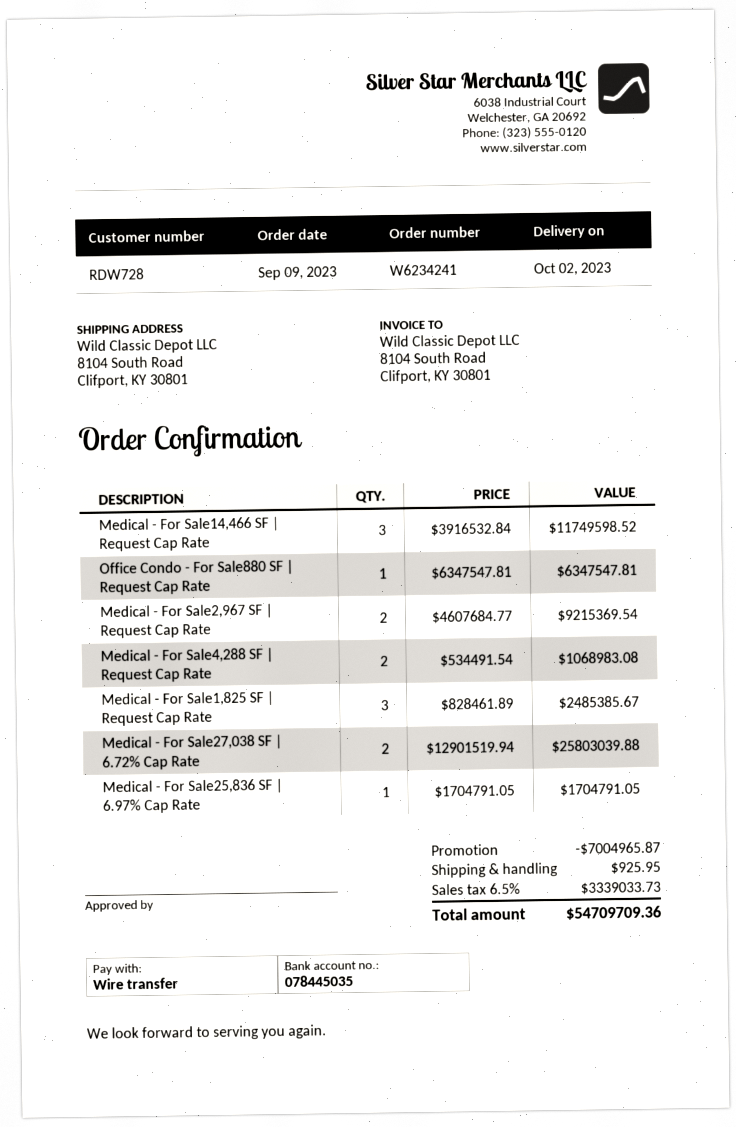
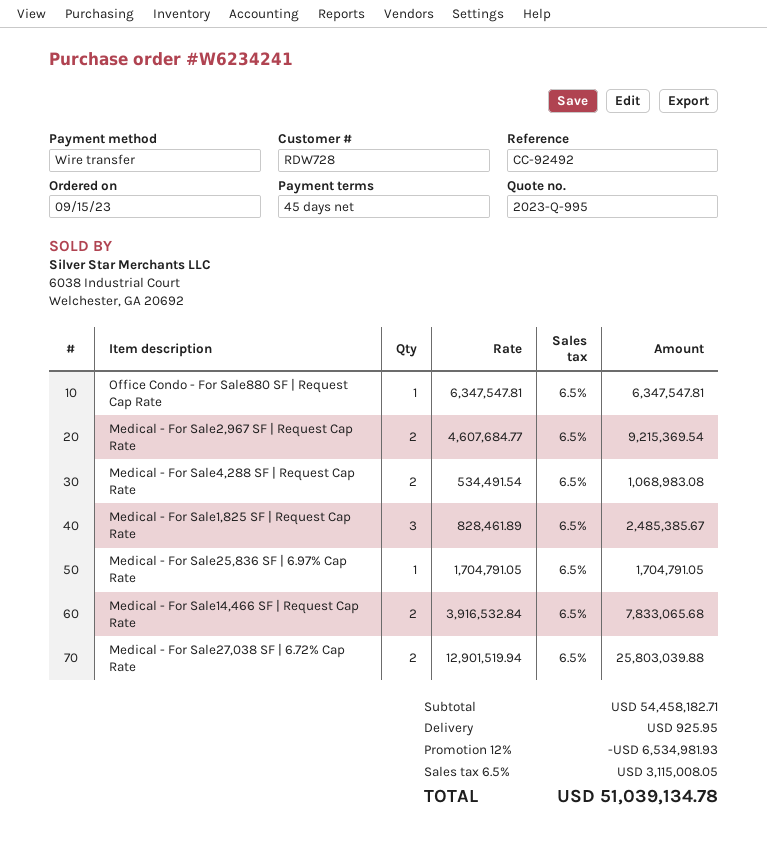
order date: 2023-09-09 -> 2023-09-15
Medical - For Sale14,466 SF | Request Cap Rate: 3 x 3916532.84 = 11749598.52 -> 2 x 3916532.84 = 7833065.68
discount: 7004965.87 -> 6534981.93
tax: 6.5% = 3339033.73 -> 6.5% = 3115008.05
total: 54709709.36 -> 51039134.78

